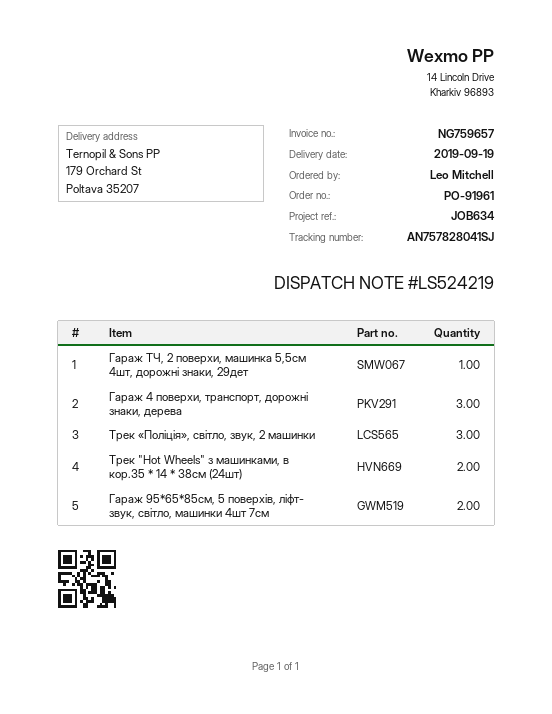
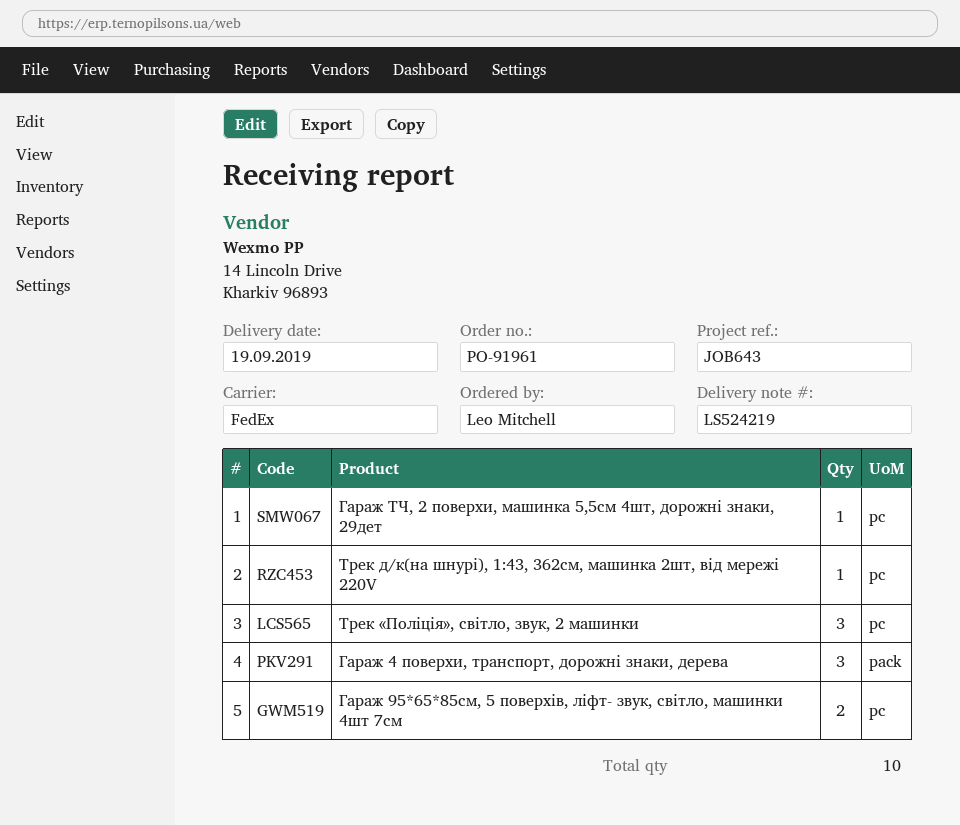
reference: JOB634 -> JOB643
Трек "Hot Wheels" з машинками, в кор.35 * 14 * 38см (24шт): 2 -> none
Трек д/к(на шнурі), 1:43, 362см, машинка 2шт, від мережі 220V: none -> 1

